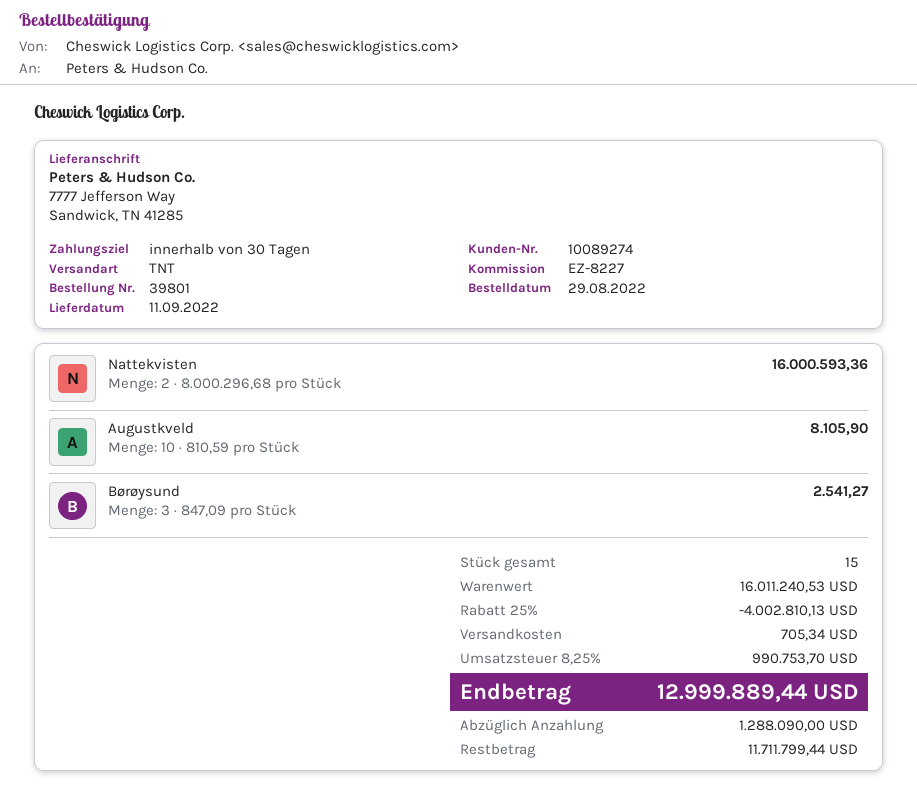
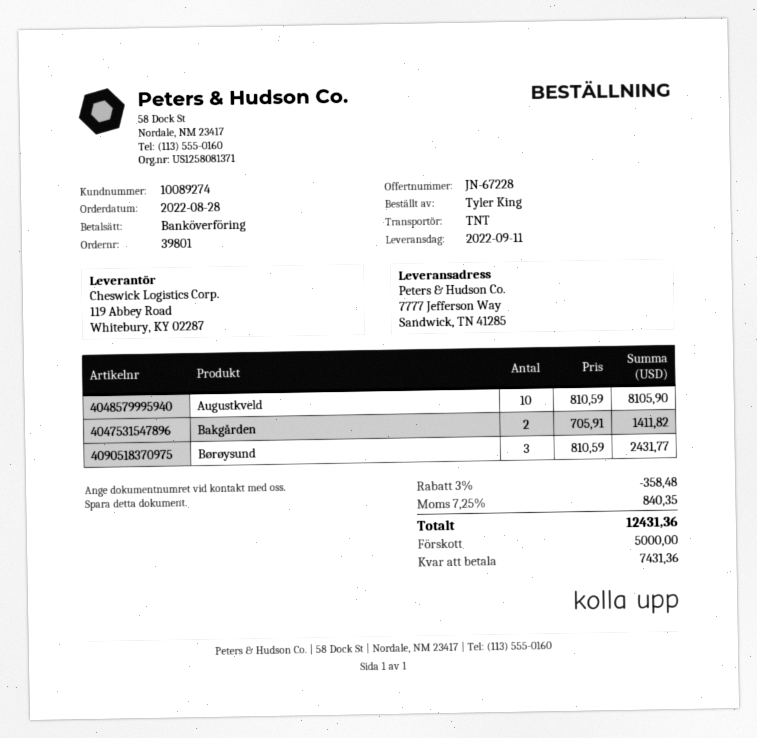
order date: 2022-08-29 -> 2022-08-28
Nattekvisten: 2 x 8000296.68 = 16000593.36 -> none
Børøysund: 3 x 847.09 = 2541.27 -> 3 x 810.59 = 2431.77
Bakgården: none -> 2 x 705.91 = 1411.82
discount: 25% = 4002810.13 -> 3% = 358.48
shipping: 705.34 -> none
tax: 8.25% = 990753.70 -> 7.25% = 840.35
total: 12999889.44 -> 12431.36
deposit: 1288090.00 -> 5000.00
balance: 11711799.44 -> 7431.36

